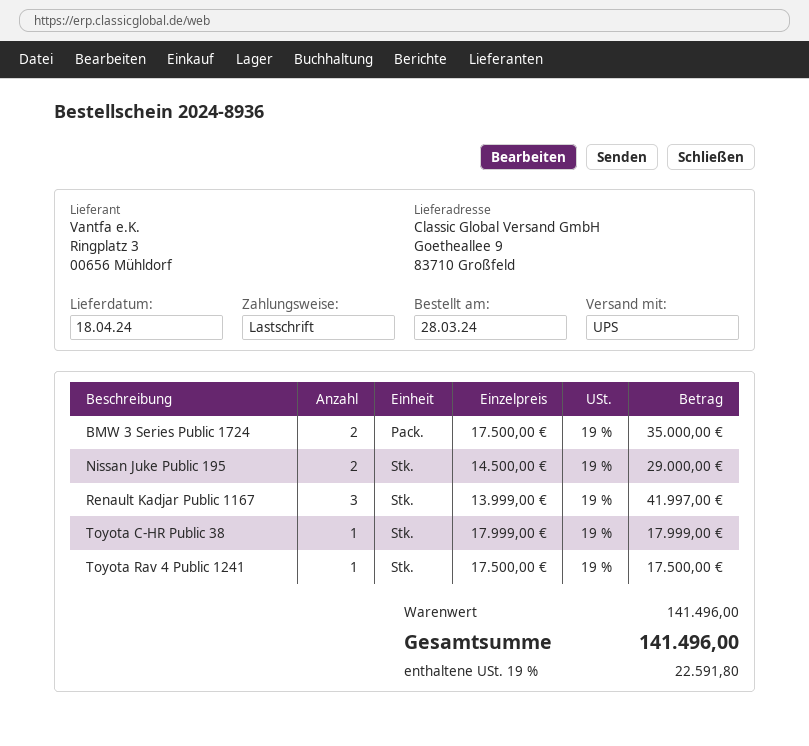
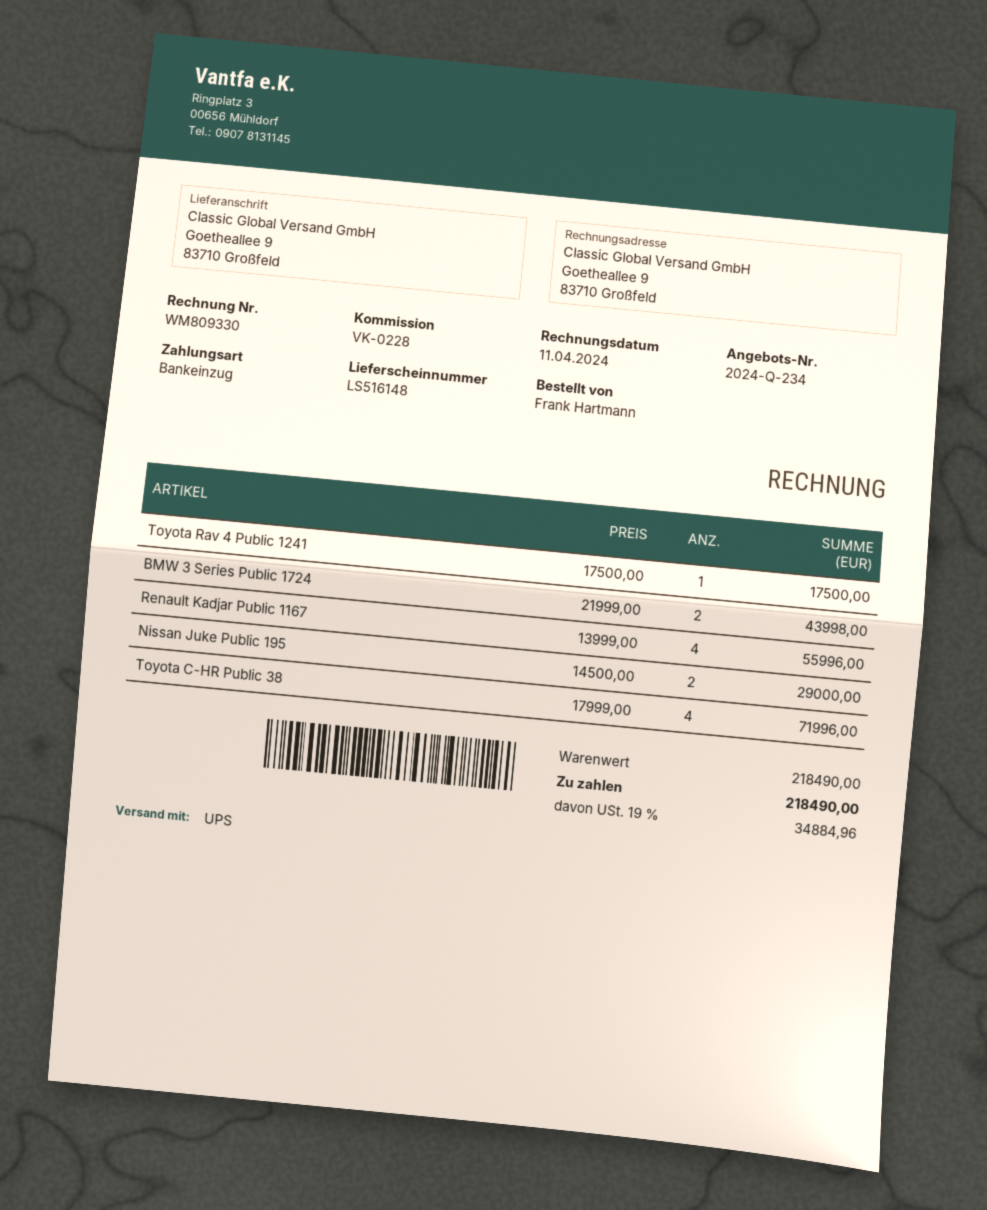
BMW 3 Series Public 1724: 2 x 17500.00 = 35000.00 -> 2 x 21999.00 = 43998.00
Renault Kadjar Public 1167: 3 x 13999.00 = 41997.00 -> 4 x 13999.00 = 55996.00
Toyota C-HR Public 38: 1 x 17999.00 = 17999.00 -> 4 x 17999.00 = 71996.00
subtotal: 141496.00 -> 218490.00
tax: 19% = 22591.80 -> 19% = 34884.96
total: 141496.00 -> 218490.00

